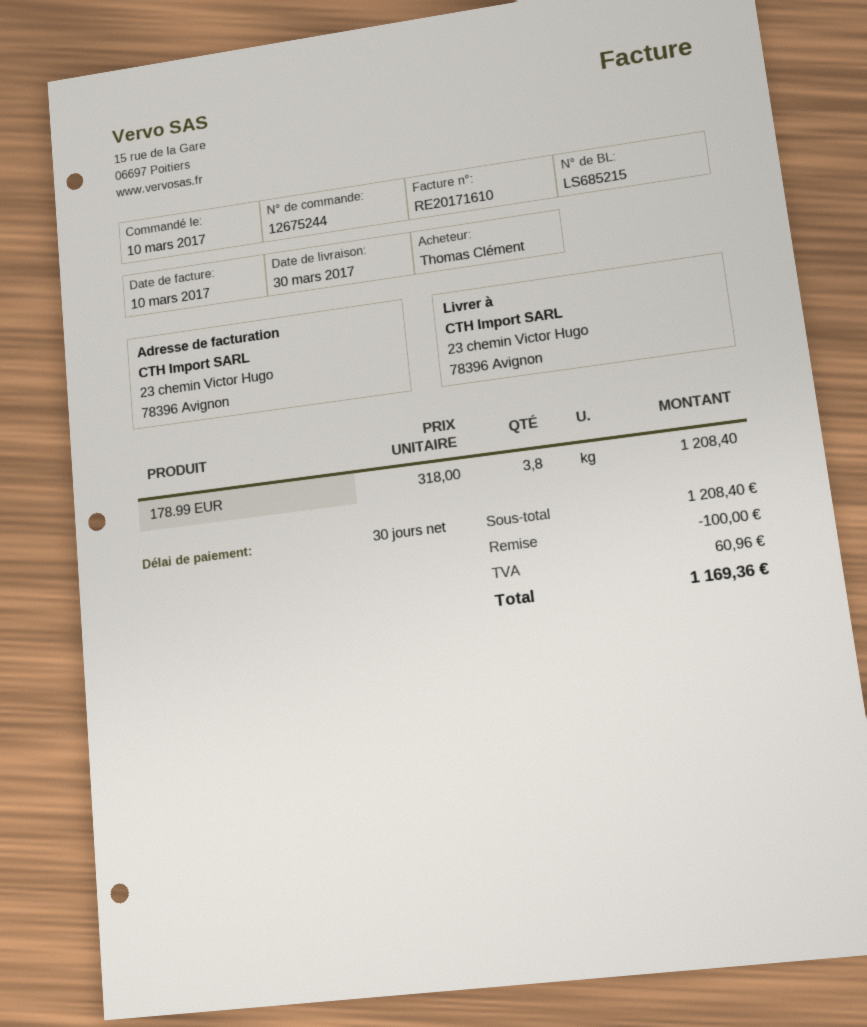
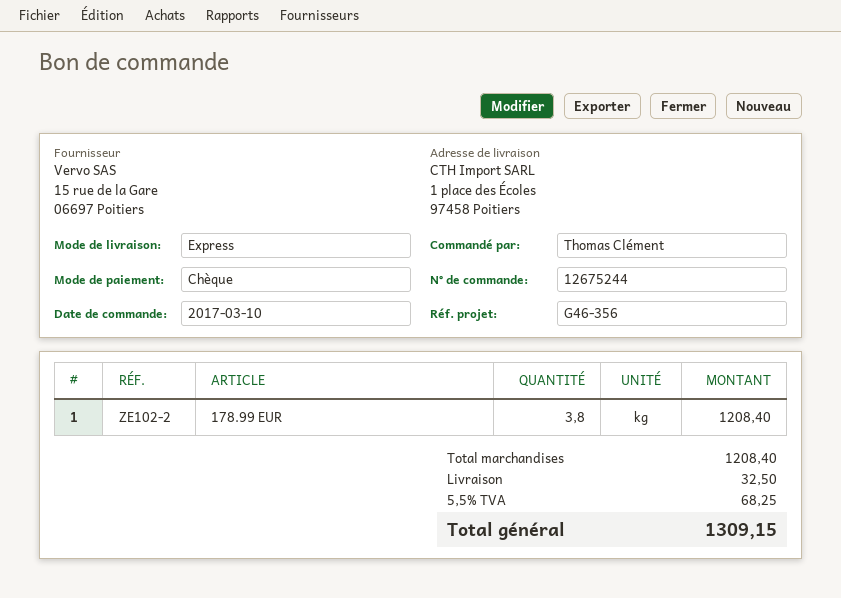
ship to: 23 chemin Victor Hugo, 78396 Avignon -> 1 place des Écoles, 97458 Poitiers
discount: 100.00 -> none
shipping: none -> 32.50
tax: 60.96 -> 68.25
total: 1169.36 -> 1309.15

